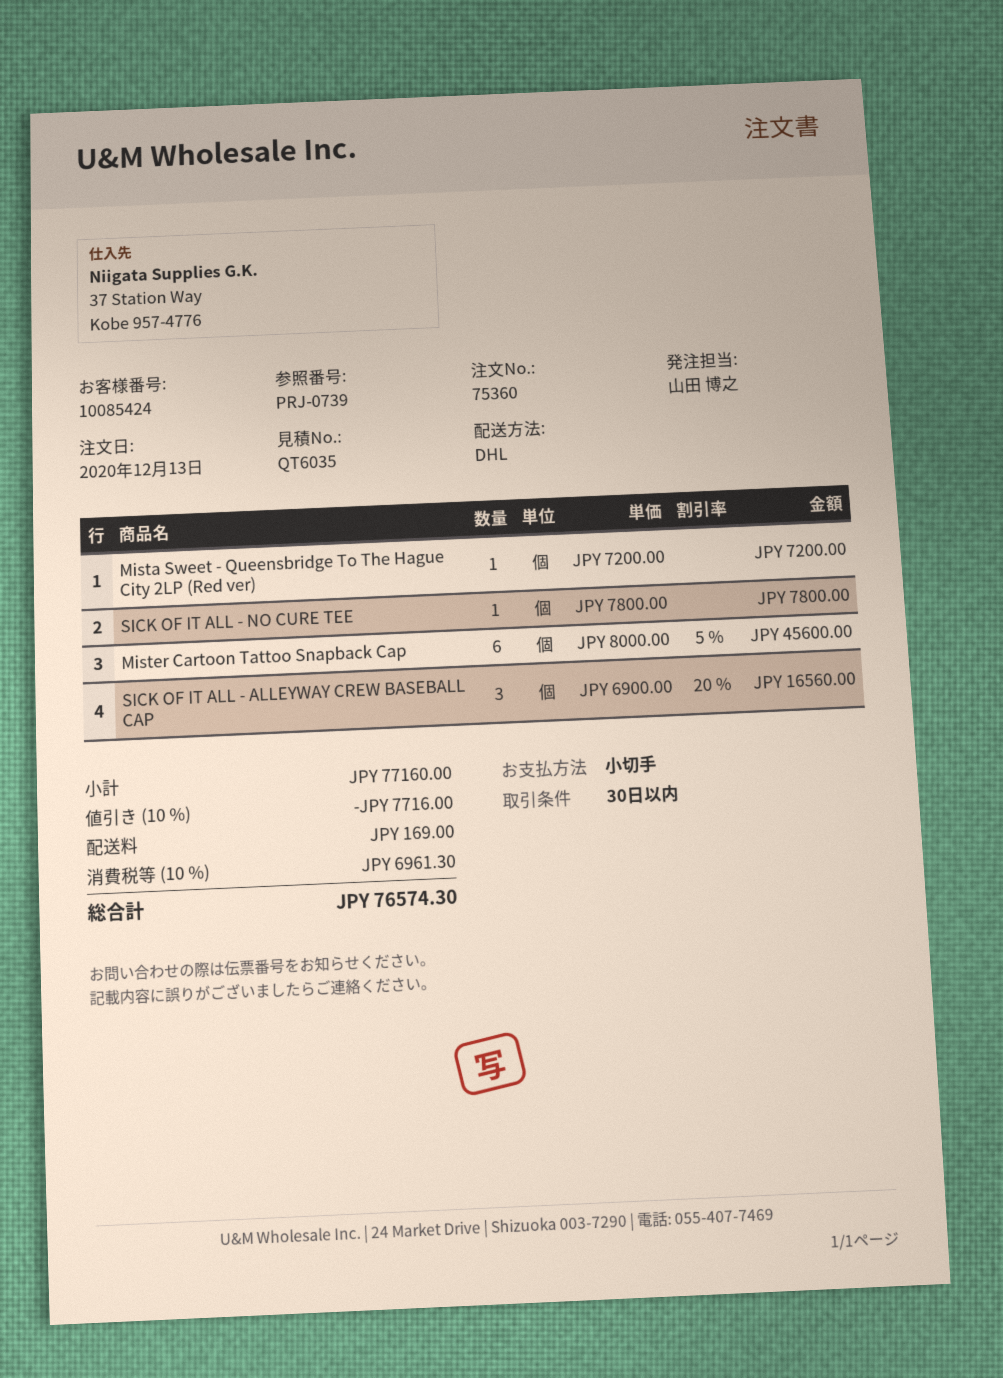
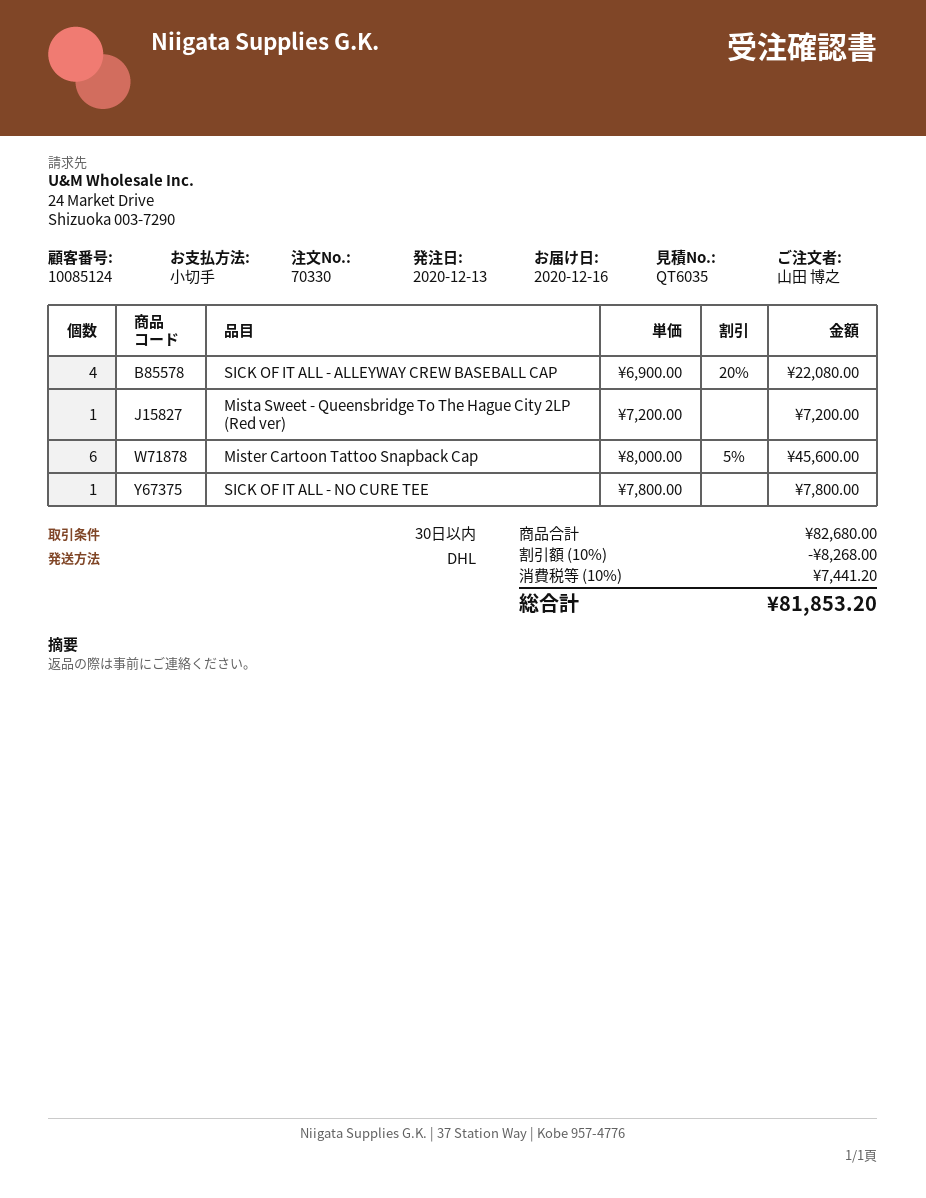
order number: 75360 -> 70330
customer number: 10085424 -> 10085124
SICK OF IT ALL - ALLEYWAY CREW BASEBALL CAP: 3 x 6900.00 - 20% = 16560.00 -> 4 x 6900.00 - 20% = 22080.00
subtotal: 77160.00 -> 82680.00
discount: 10% = 7716.00 -> 10% = 8268.00
shipping: 169.00 -> none
tax: 10% = 6961.30 -> 10% = 7441.20
total: 76574.30 -> 81853.20

